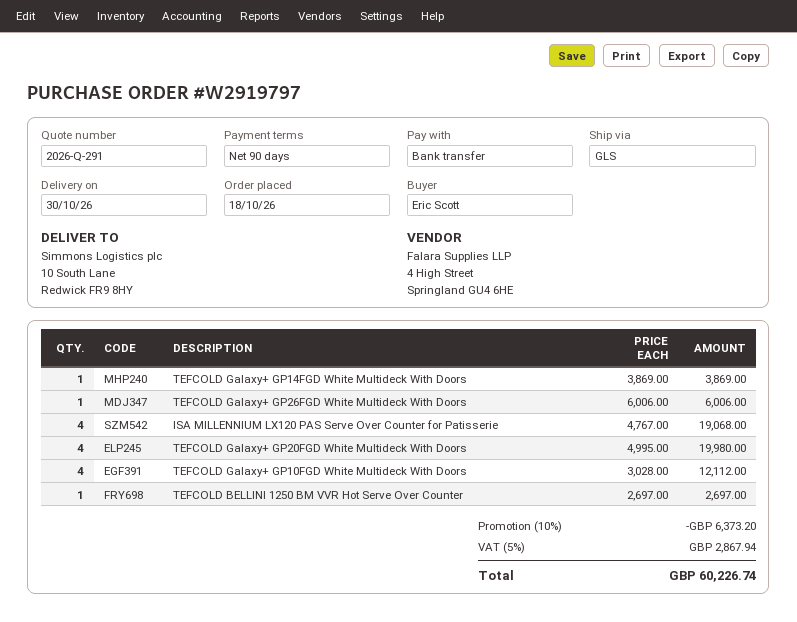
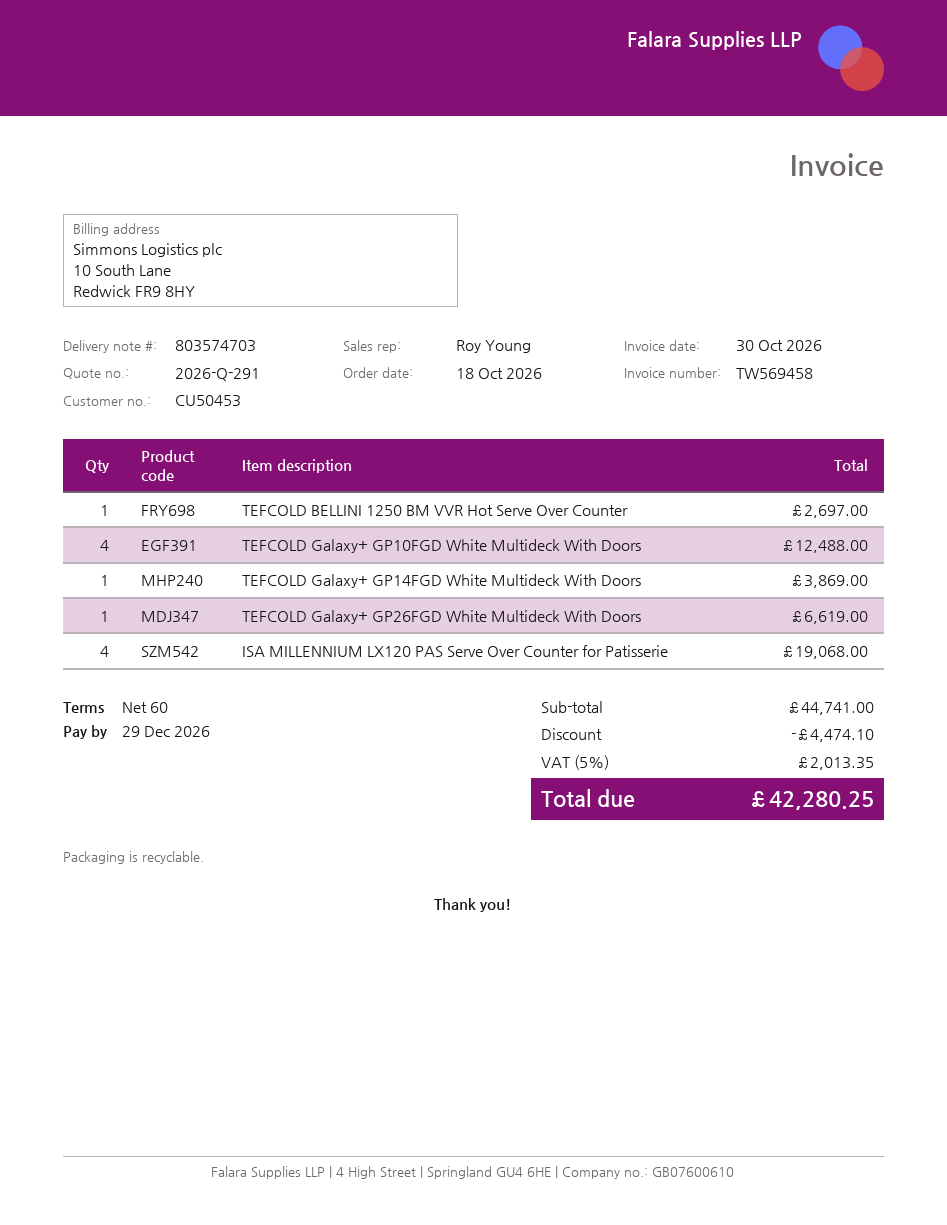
payment terms: 90 days -> 60 days
TEFCOLD Galaxy+ GP26FGD White Multideck With Doors: 1 for 6006.00 -> 1 for 6619.00
TEFCOLD Galaxy+ GP20FGD White Multideck With Doors: 4 for 19980.00 -> none
TEFCOLD Galaxy+ GP10FGD White Multideck With Doors: 4 for 12112.00 -> 4 for 12488.00
discount: 6373.20 -> 4474.10
tax: 5% = 2867.94 -> 5% = 2013.35
total: 60226.74 -> 42280.25

